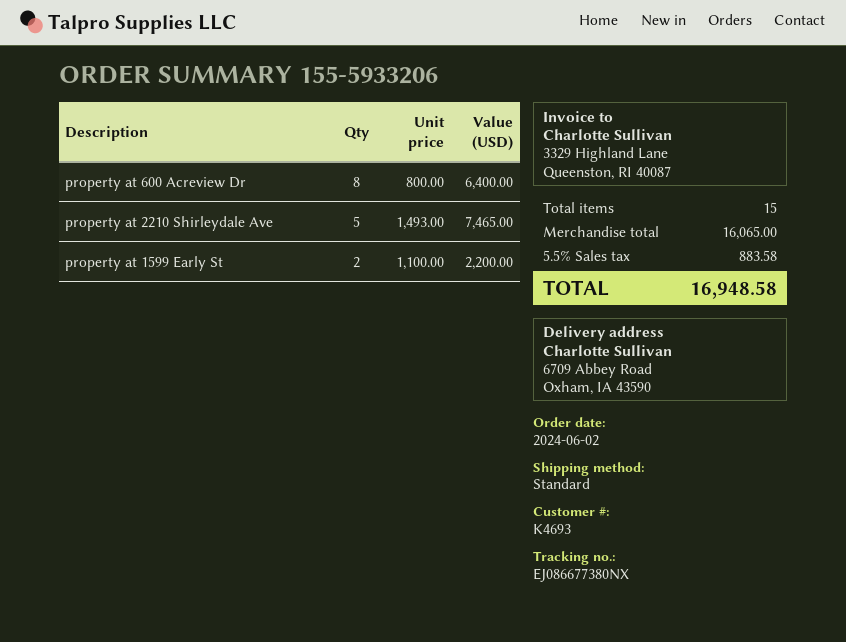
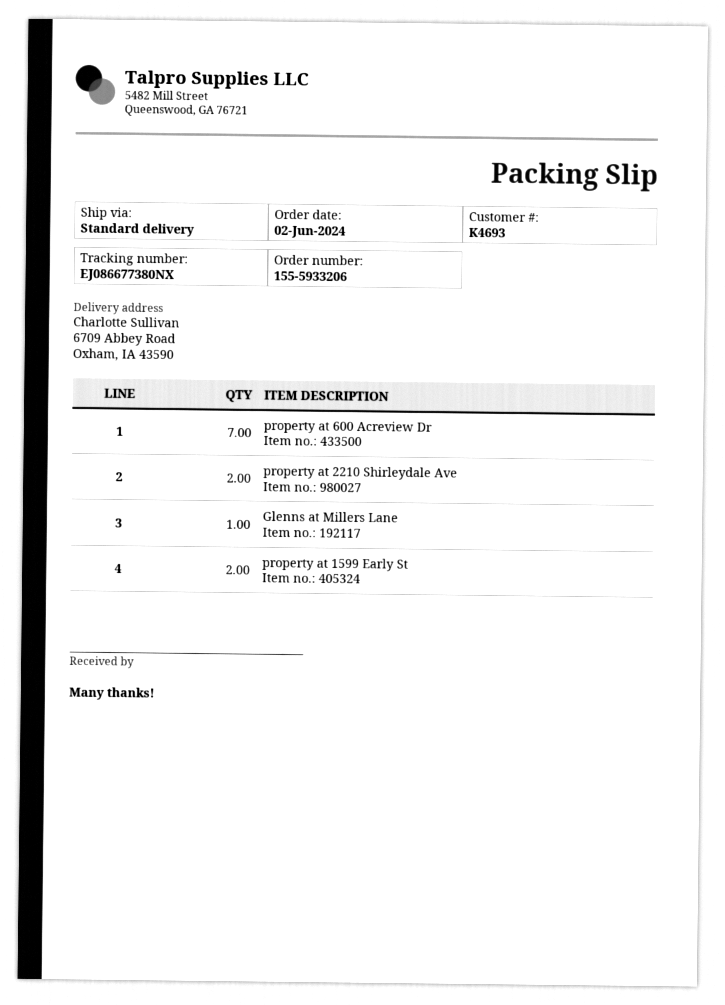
property at 600 Acreview Dr: 8 -> 7
property at 2210 Shirleydale Ave: 5 -> 2
Glenns at Millers Lane: none -> 1

